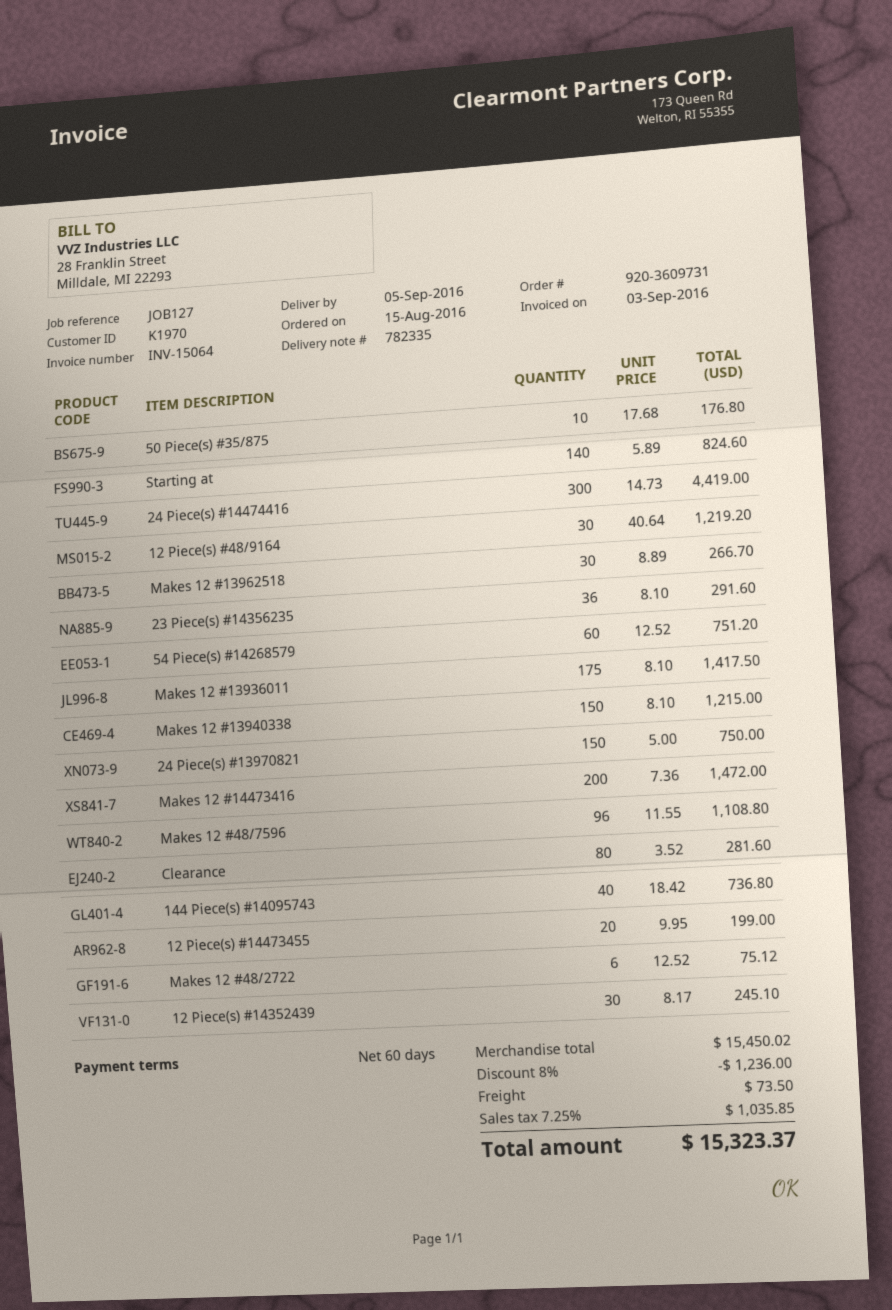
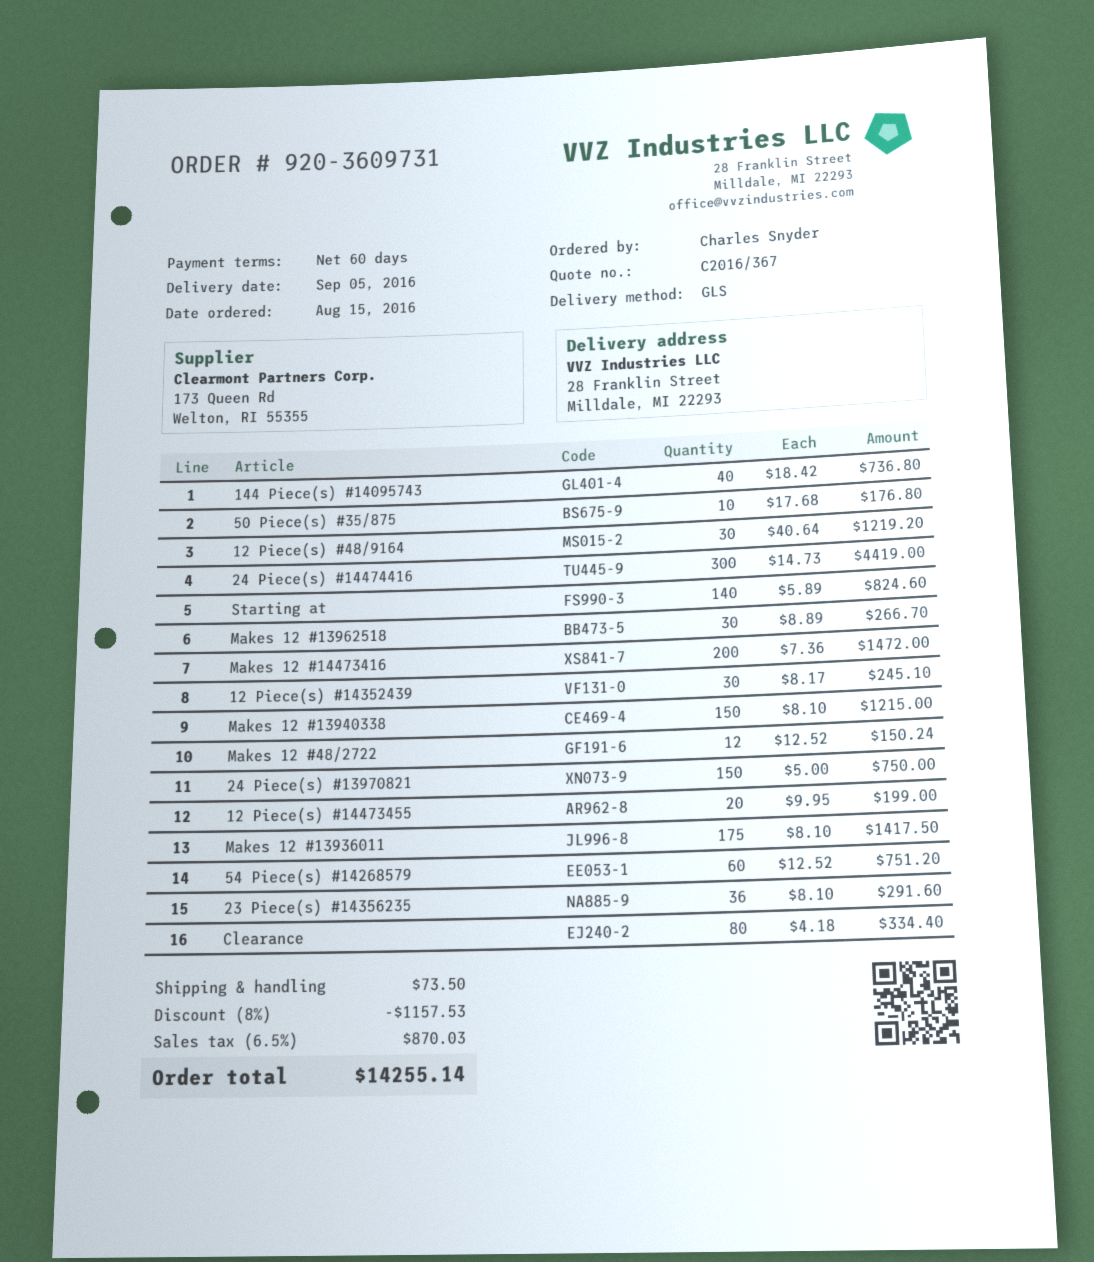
Makes 12 #48/7596: 96 x 11.55 = 1108.80 -> none
Clearance: 80 x 3.52 = 281.60 -> 80 x 4.18 = 334.40
Makes 12 #48/2722: 6 x 12.52 = 75.12 -> 12 x 12.52 = 150.24
discount: 8% = 1236.00 -> 8% = 1157.53
tax: 7.25% = 1035.85 -> 6.5% = 870.03
total: 15323.37 -> 14255.14

